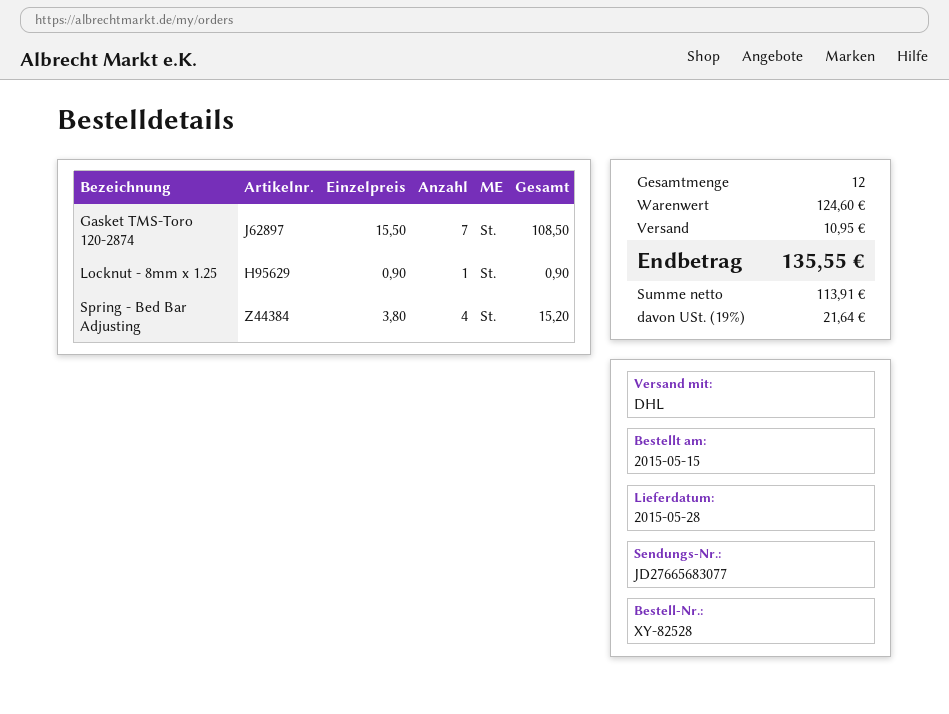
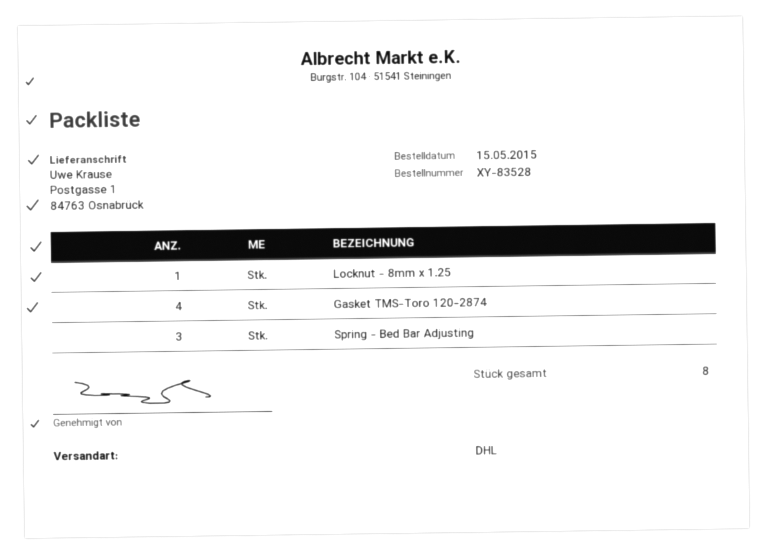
order number: XY-82528 -> XY-83528
Gasket TMS-Toro 120-2874: 7 -> 4
Spring - Bed Bar Adjusting: 4 -> 3
total quantity: 12 -> 8

